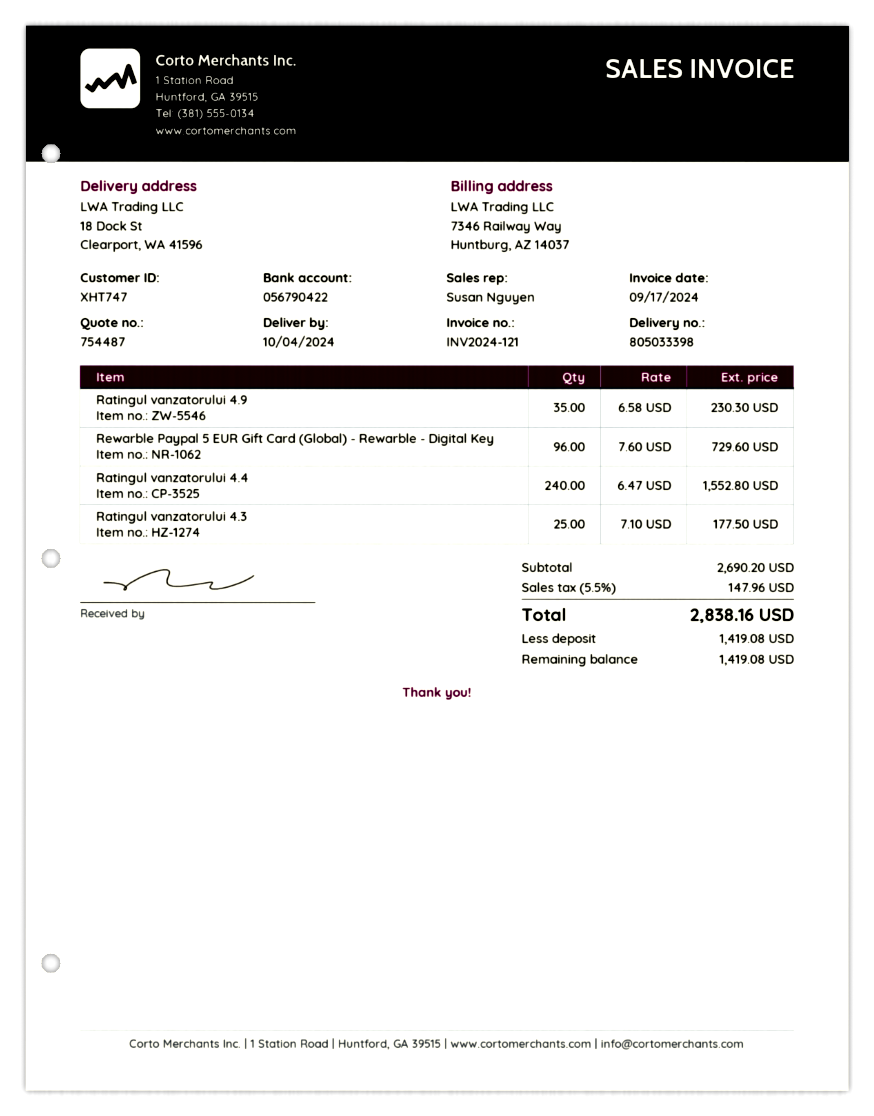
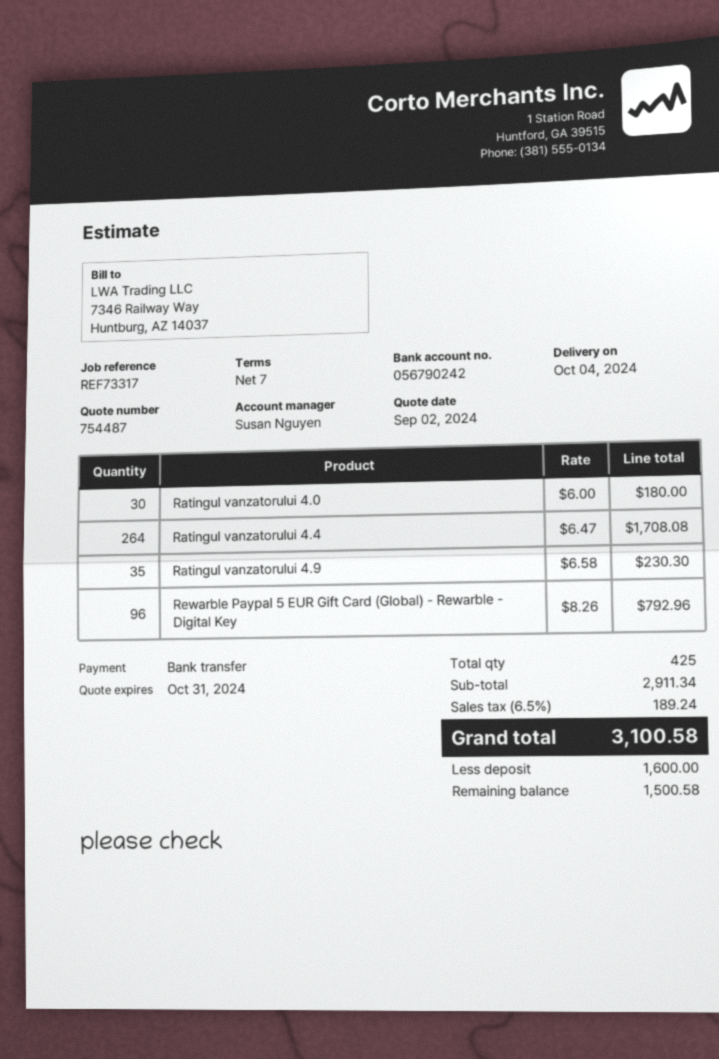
bank account: 056790422 -> 056790242
Rewarble Paypal 5 EUR Gift Card (Global) - Rewarble - Digital Key: 96 x 7.60 = 729.60 -> 96 x 8.26 = 792.96
Ratingul vanzatorului 4.4: 240 x 6.47 = 1552.80 -> 264 x 6.47 = 1708.08
Ratingul vanzatorului 4.3: 25 x 7.10 = 177.50 -> none
Ratingul vanzatorului 4.0: none -> 30 x 6.00 = 180.00
subtotal: 2690.20 -> 2911.34
tax: 5.5% = 147.96 -> 6.5% = 189.24
total: 2838.16 -> 3100.58
deposit: 1419.08 -> 1600.00
balance: 1419.08 -> 1500.58

